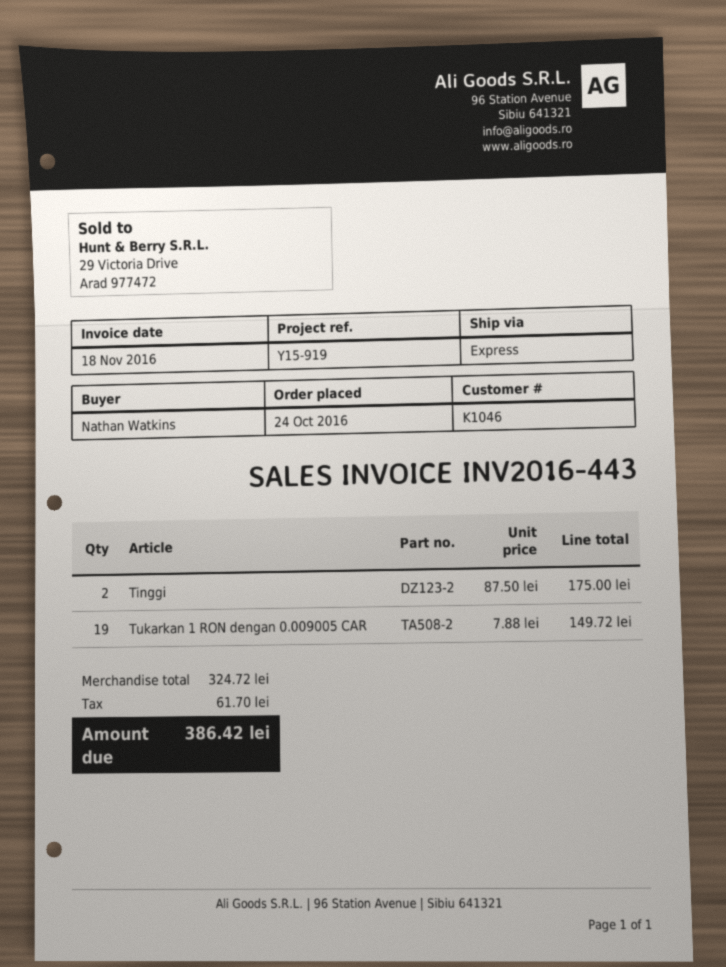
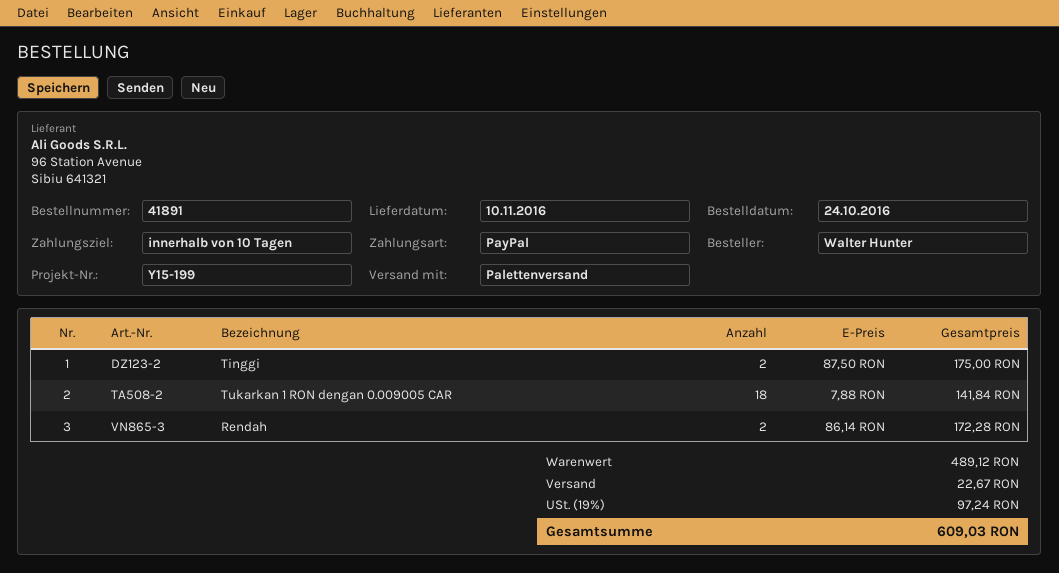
reference: Y15-919 -> Y15-199
ordered by: Nathan Watkins -> Walter Hunter
shipping method: express -> pallet freight
Tukarkan 1 RON dengan 0.009005 CAR: 19 x 7.88 = 149.72 -> 18 x 7.88 = 141.84
Rendah: none -> 2 x 86.14 = 172.28
subtotal: 324.72 -> 489.12
shipping: none -> 22.67
tax: 61.70 -> 97.24
total: 386.42 -> 609.03

